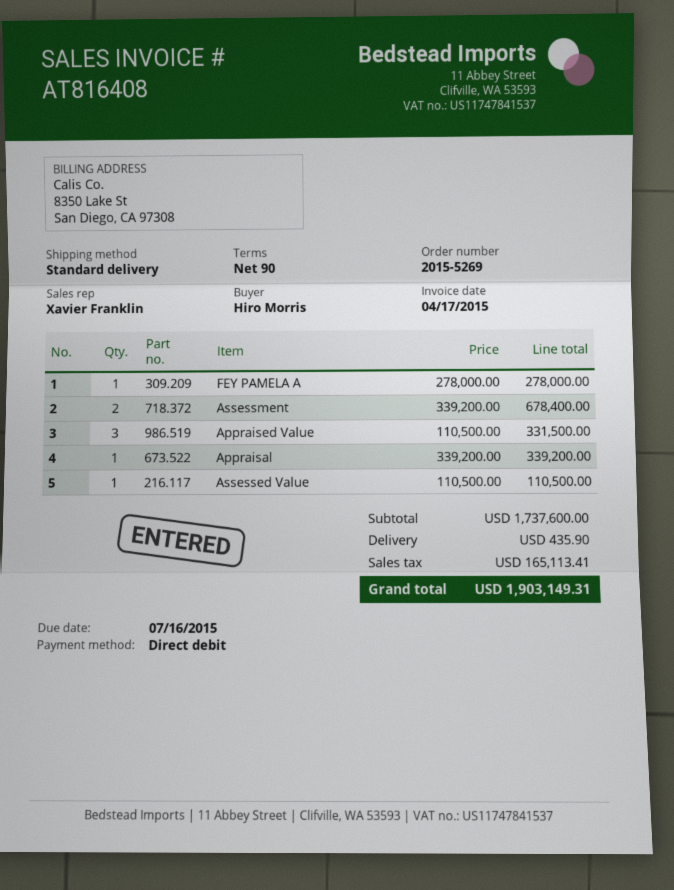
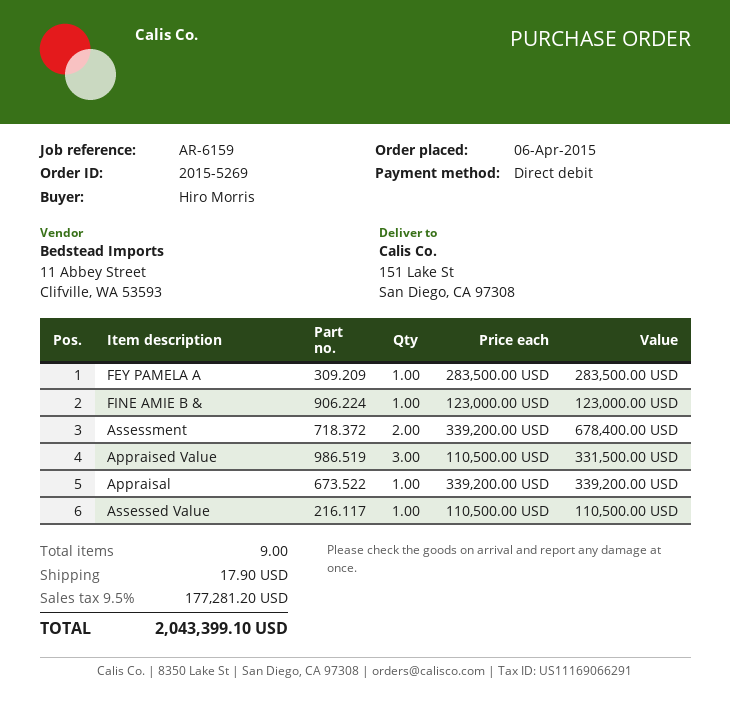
FEY PAMELA A: 1 x 278000.00 = 278000.00 -> 1 x 283500.00 = 283500.00
FINE AMIE B &: none -> 1 x 123000.00 = 123000.00
shipping: 435.90 -> 17.90
tax: 165113.41 -> 177281.20
total: 1903149.31 -> 2043399.10

